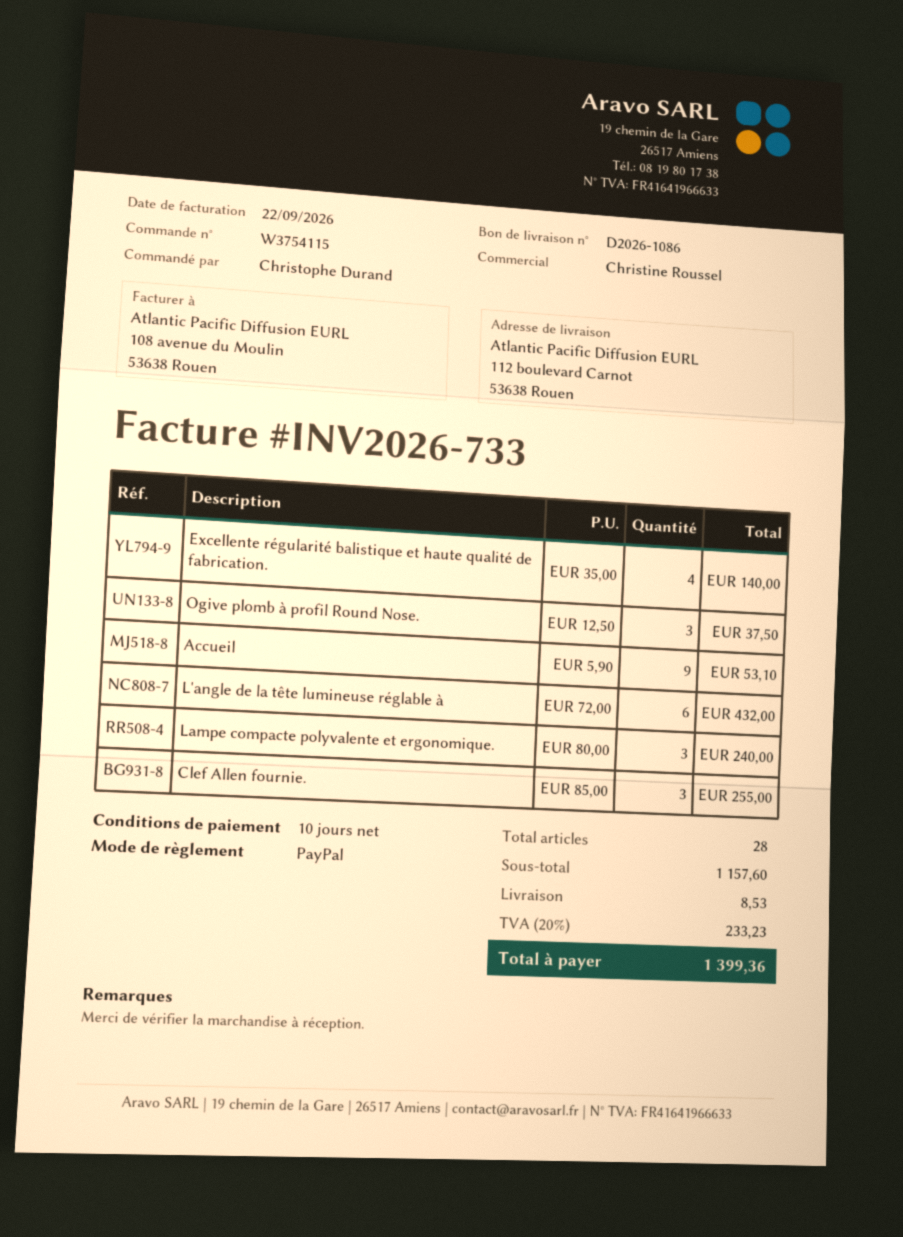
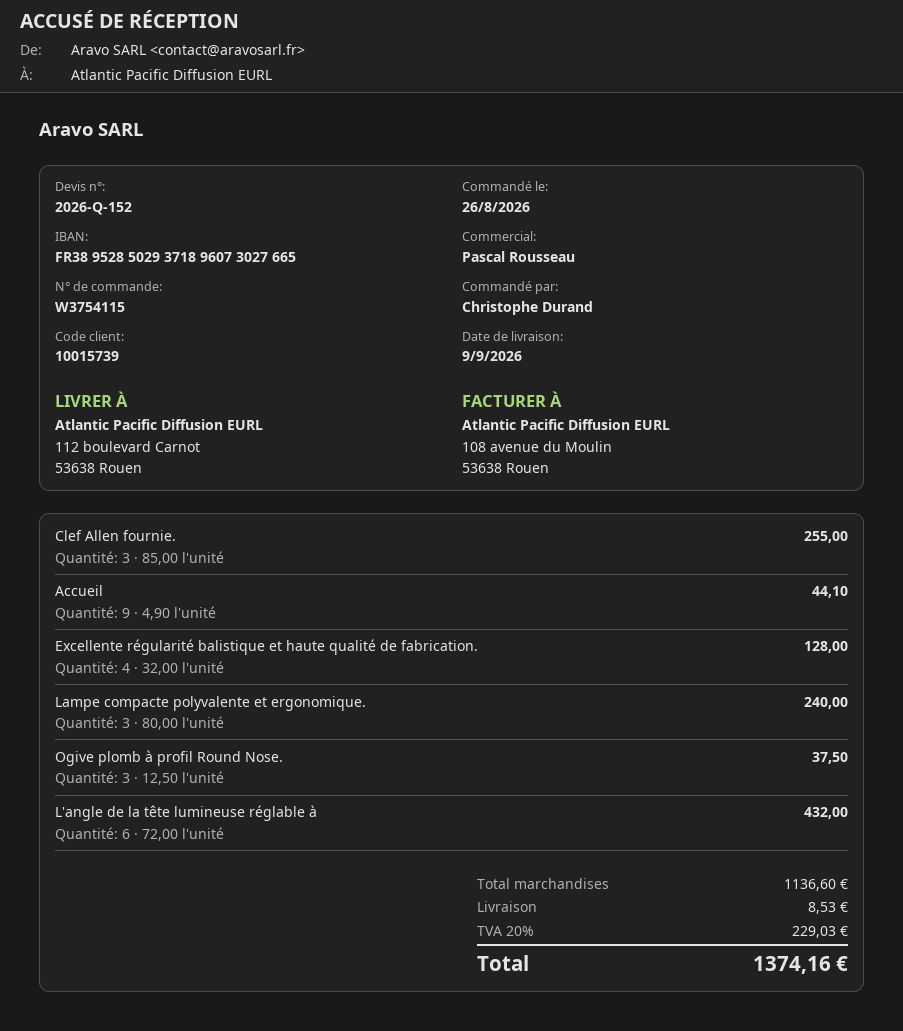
sales rep: Christine Roussel -> Pascal Rousseau
Excellente régularité balistique et haute qualité de fabrication.: 4 x 35.00 = 140.00 -> 4 x 32.00 = 128.00
Accueil: 9 x 5.90 = 53.10 -> 9 x 4.90 = 44.10
subtotal: 1157.60 -> 1136.60
tax: 20% = 233.23 -> 20% = 229.03
total: 1399.36 -> 1374.16

